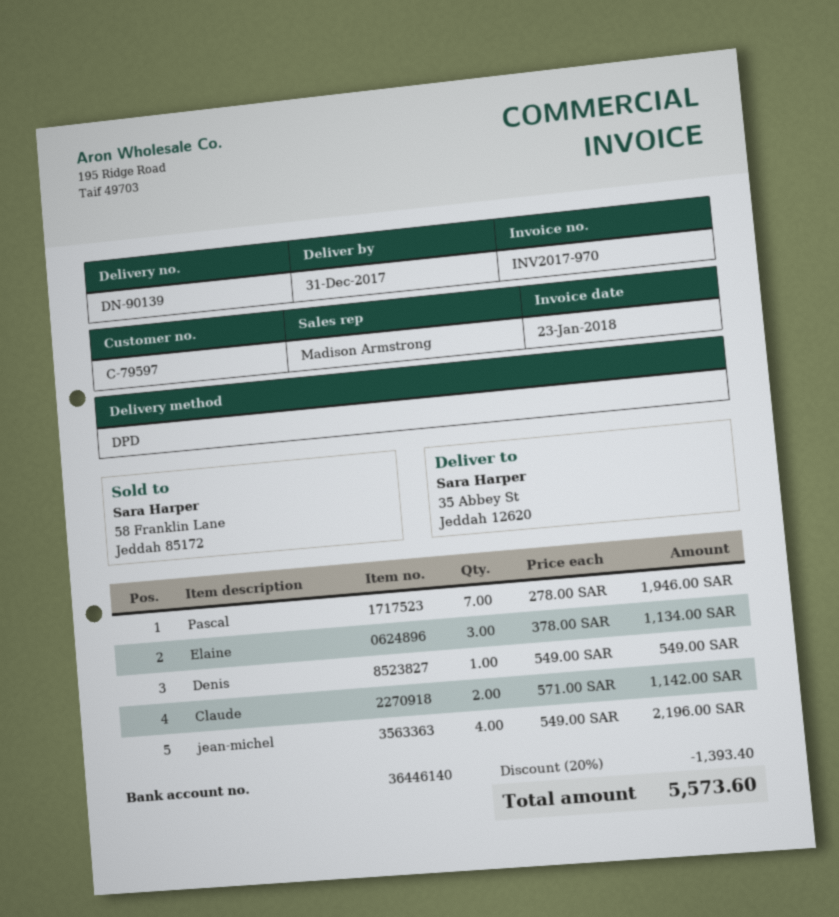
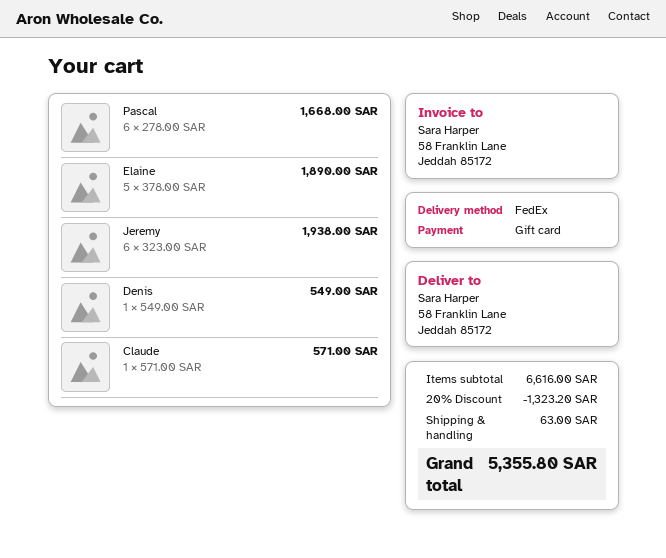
shipping method: DPD -> FedEx
ship to: 35 Abbey St, Jeddah 12620 -> 58 Franklin Lane, Jeddah 85172
Pascal: 7 x 278.00 = 1946.00 -> 6 x 278.00 = 1668.00
Elaine: 3 x 378.00 = 1134.00 -> 5 x 378.00 = 1890.00
Claude: 2 x 571.00 = 1142.00 -> 1 x 571.00 = 571.00
jean-michel: 4 x 549.00 = 2196.00 -> none
Jeremy: none -> 6 x 323.00 = 1938.00
discount: 20% = 1393.40 -> 20% = 1323.20
shipping: none -> 63.00
total: 5573.60 -> 5355.80

